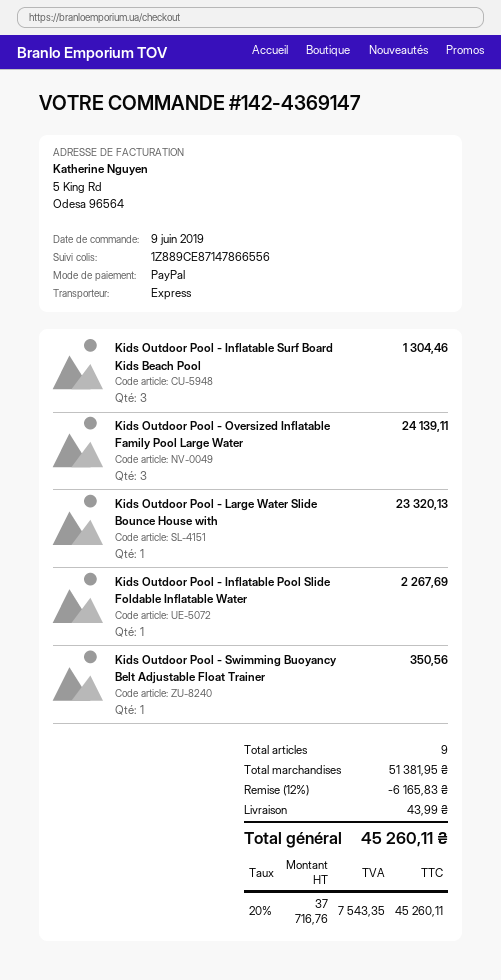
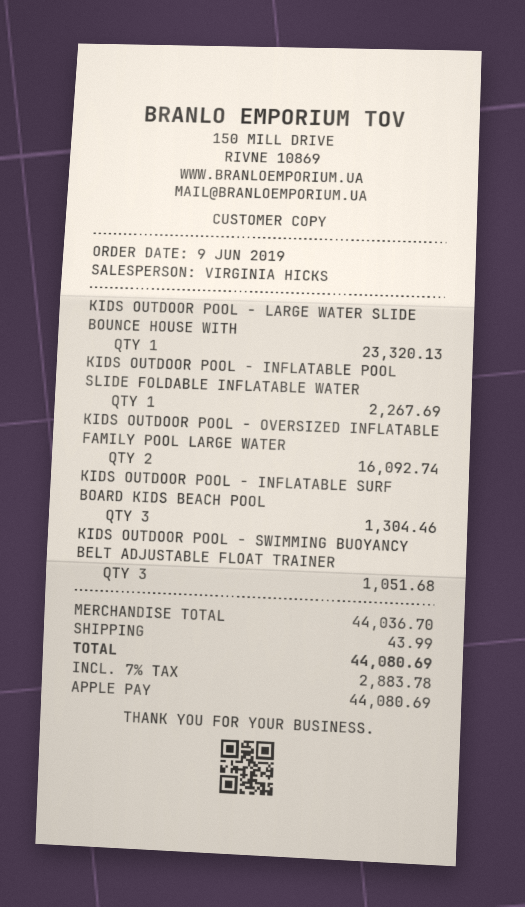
payment method: PayPal -> Apple Pay
Kids Outdoor Pool - Oversized Inflatable Family Pool Large Water: 3 for 24139.11 -> 2 for 16092.74
Kids Outdoor Pool - Swimming Buoyancy Belt Adjustable Float Trainer: 1 for 350.56 -> 3 for 1051.68
subtotal: 51381.95 -> 44036.70
discount: 12% = 6165.83 -> none
tax: 20% = 7543.35 -> 7% = 2883.78
total: 45260.11 -> 44080.69

